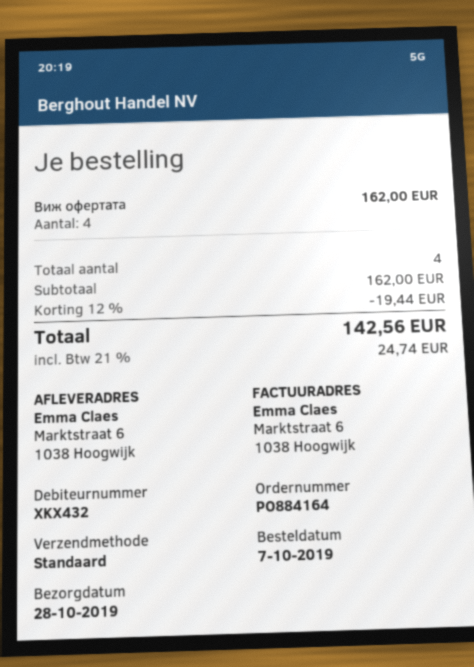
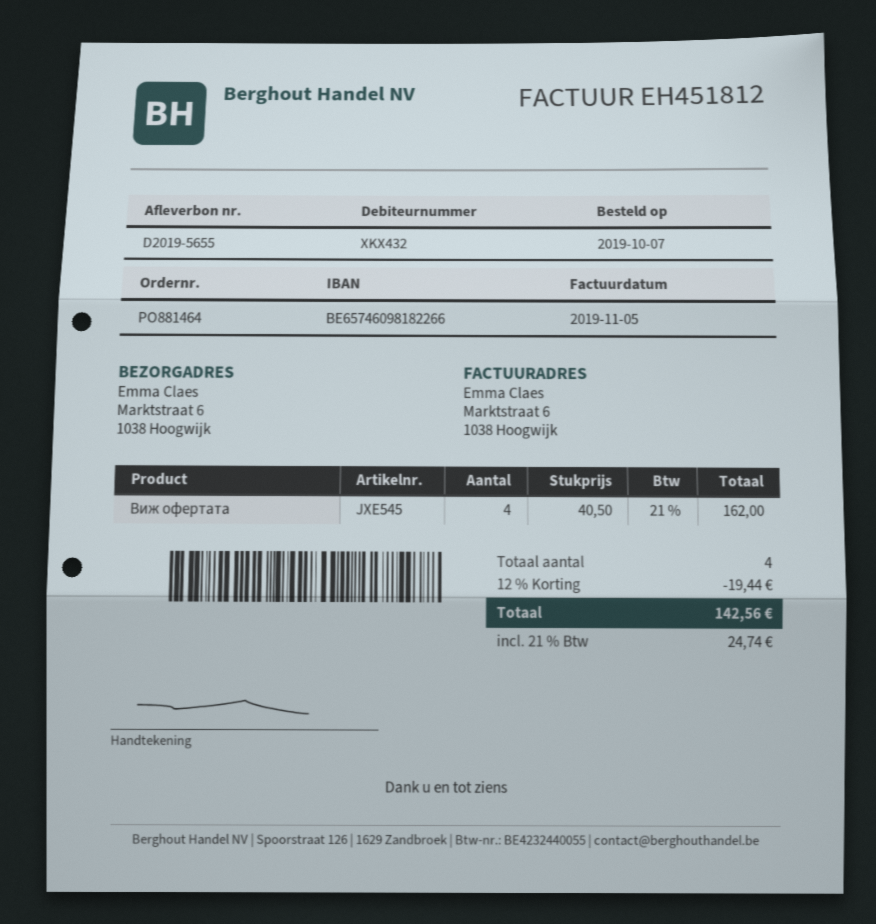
order number: PO884164 -> PO881464

